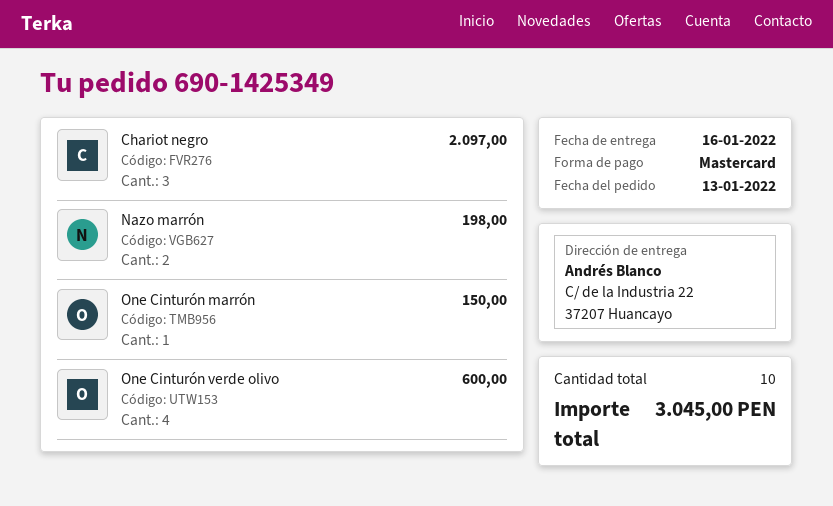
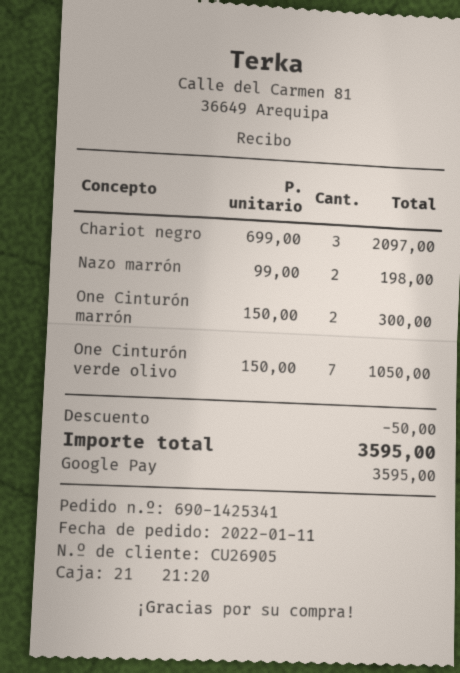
order number: 690-1425349 -> 690-1425341
order date: 2022-01-13 -> 2022-01-11
payment method: Mastercard -> Google Pay
One Cinturón marrón: 1 for 150.00 -> 2 for 300.00
One Cinturón verde olivo: 4 for 600.00 -> 7 for 1050.00
discount: none -> 50.00
total: 3045.00 -> 3595.00

